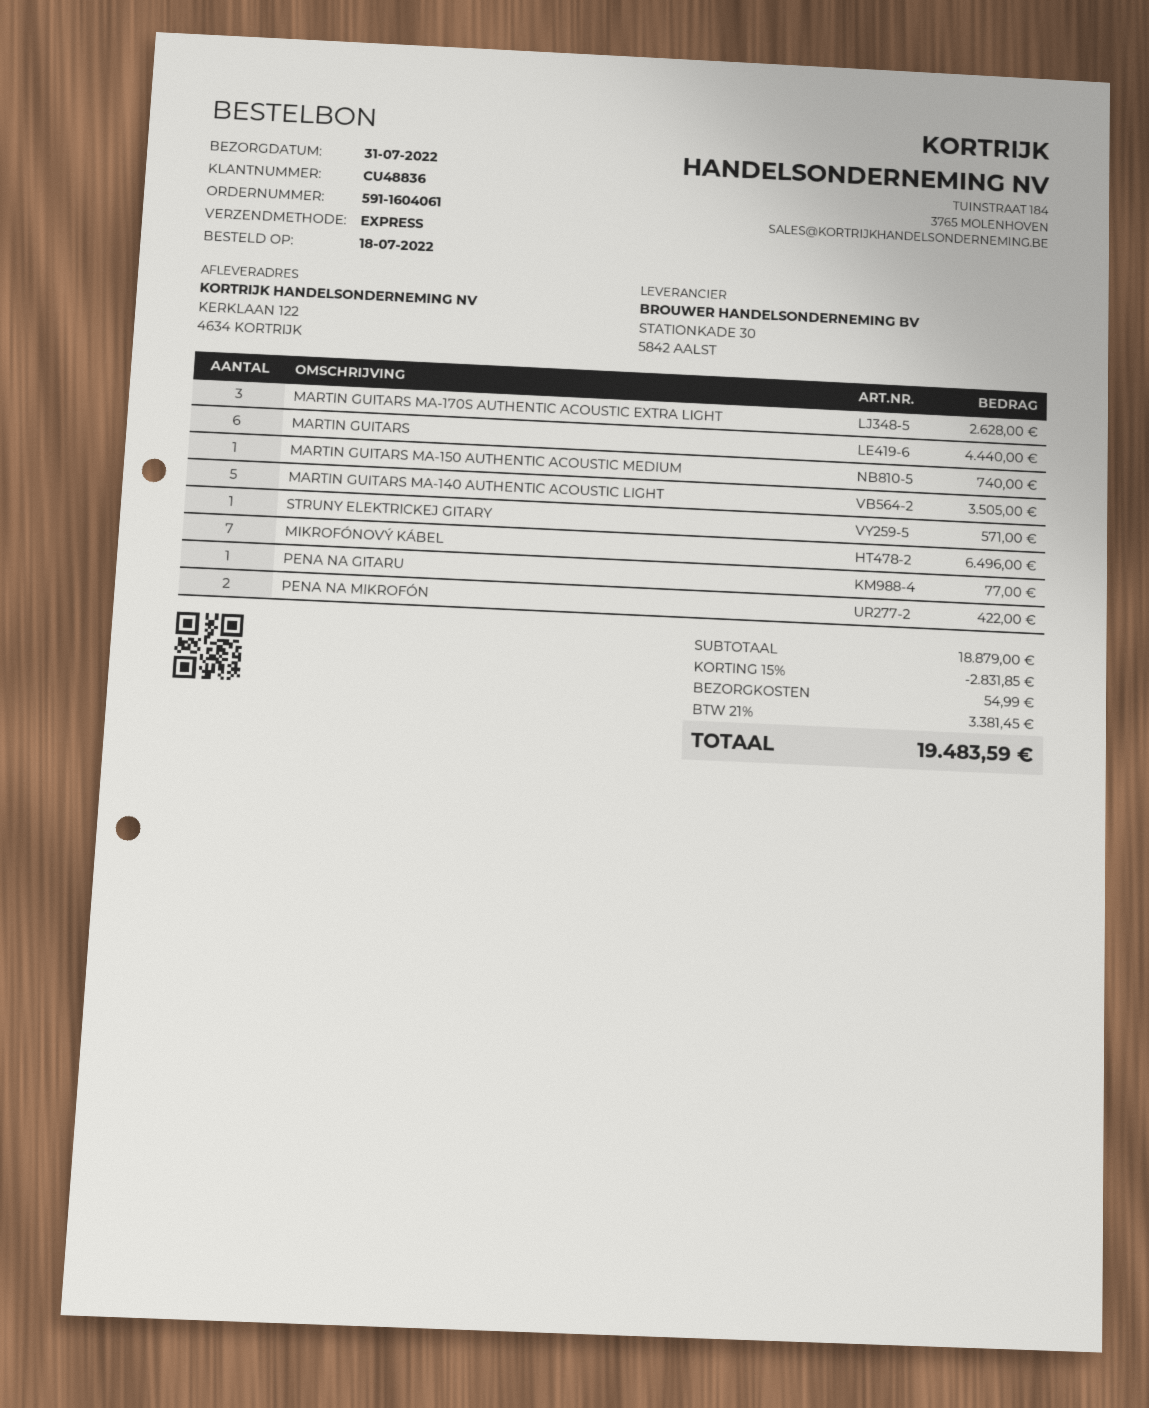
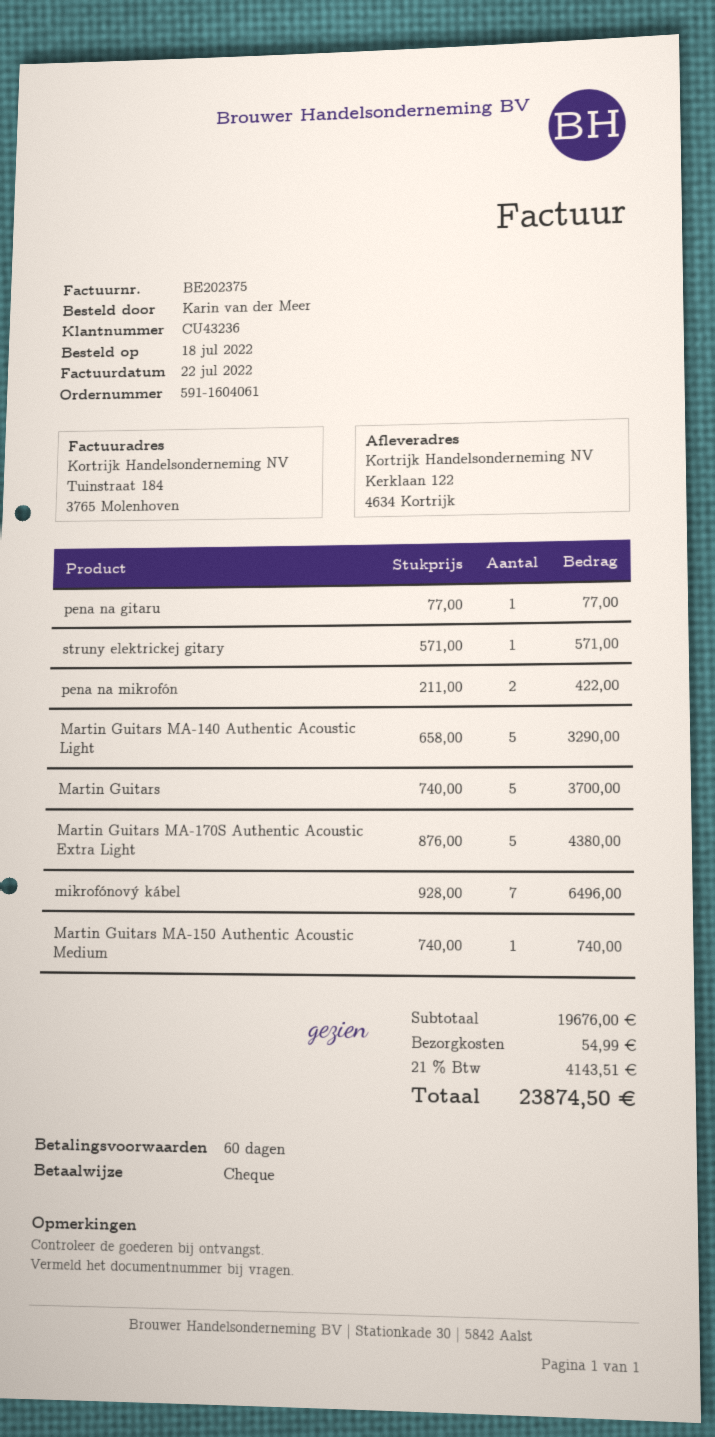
customer number: CU48836 -> CU43236
MARTIN GUITARS MA-170S AUTHENTIC ACOUSTIC EXTRA LIGHT: 3 for 2628.00 -> 5 for 4380.00
MARTIN GUITARS: 6 for 4440.00 -> 5 for 3700.00
MARTIN GUITARS MA-140 AUTHENTIC ACOUSTIC LIGHT: 5 for 3505.00 -> 5 for 3290.00
subtotal: 18879.00 -> 19676.00
discount: 15% = 2831.85 -> none
tax: 21% = 3381.45 -> 21% = 4143.51
total: 19483.59 -> 23874.50

